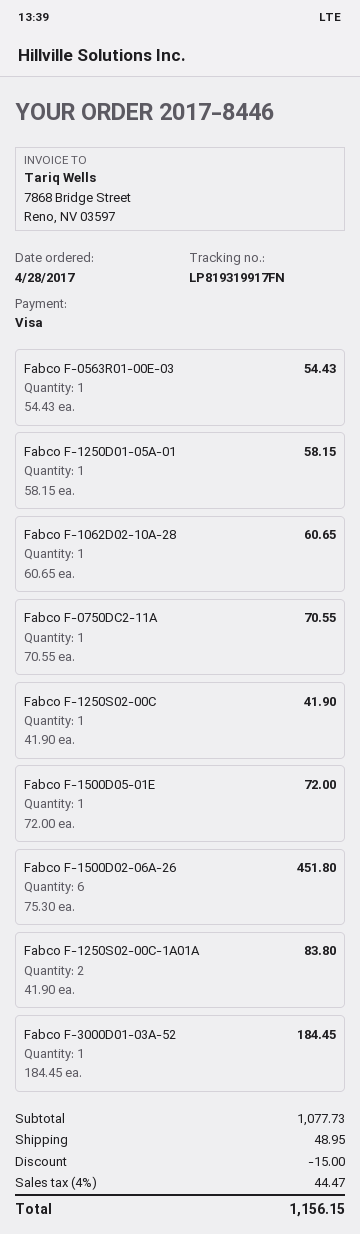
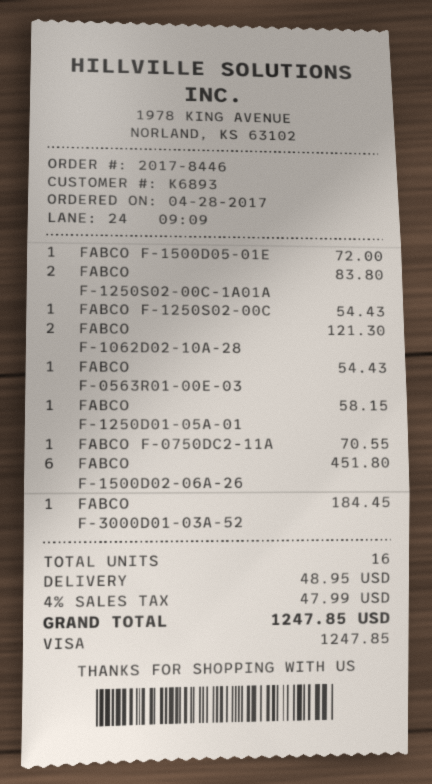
Fabco F-1062D02-10A-28: 1 for 60.65 -> 2 for 121.30
Fabco F-1250S02-00C: 1 for 41.90 -> 1 for 54.43
discount: 15.00 -> none
tax: 4% = 44.47 -> 4% = 47.99
total: 1156.15 -> 1247.85

